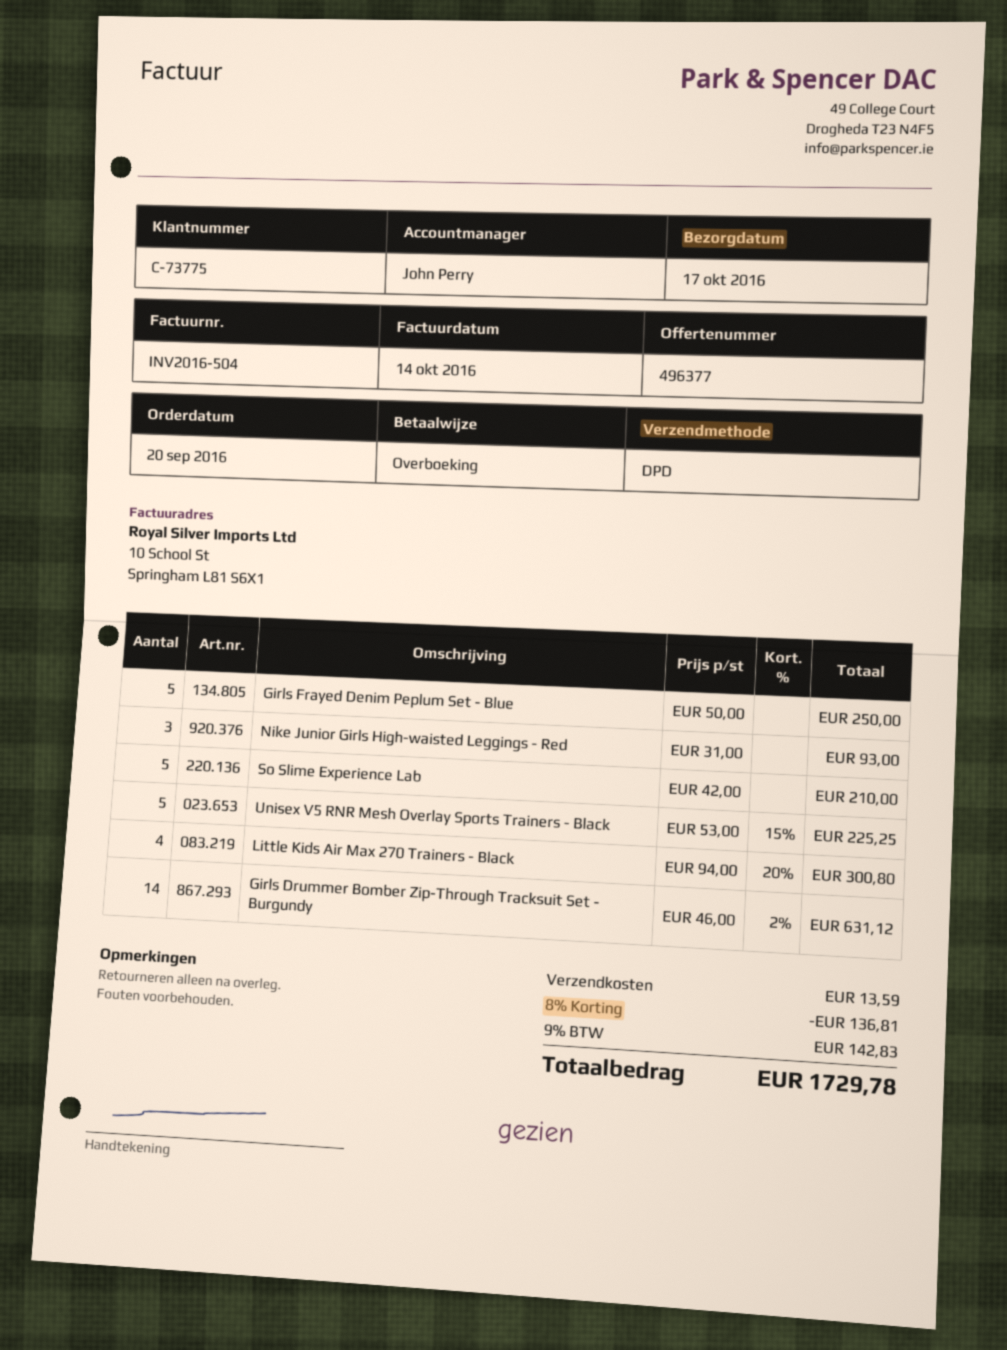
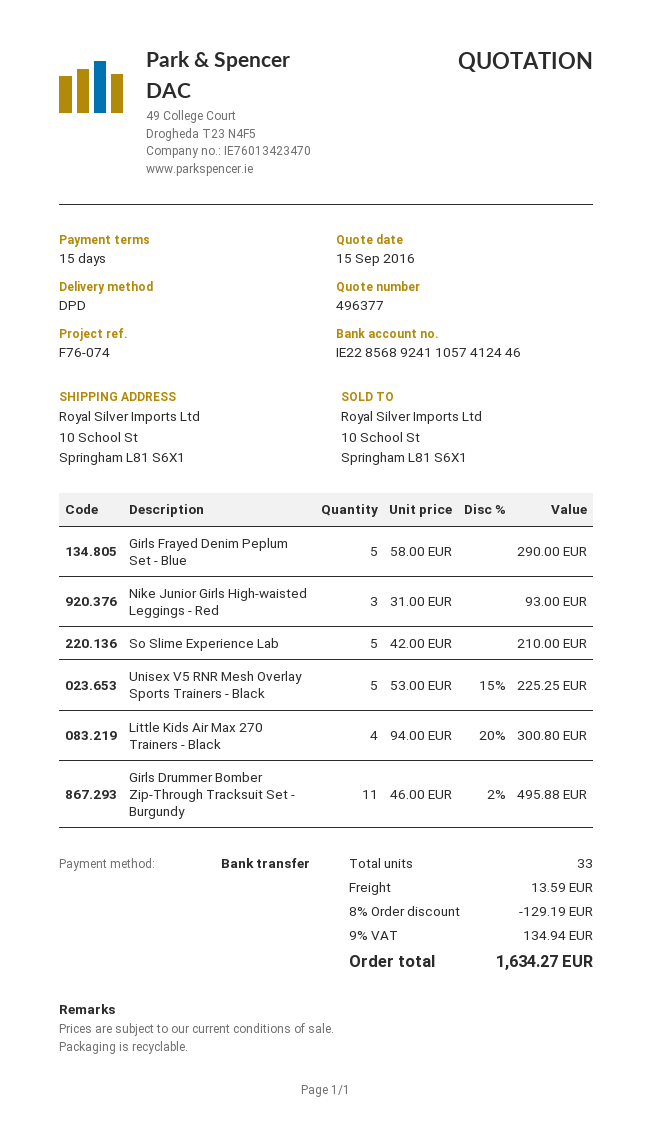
Girls Frayed Denim Peplum Set - Blue: 5 x 50.00 = 250.00 -> 5 x 58.00 = 290.00
Girls Drummer Bomber Zip-Through Tracksuit Set - Burgundy: 14 x 46.00 - 2% = 631.12 -> 11 x 46.00 - 2% = 495.88
discount: 8% = 136.81 -> 8% = 129.19
tax: 9% = 142.83 -> 9% = 134.94
total: 1729.78 -> 1634.27

